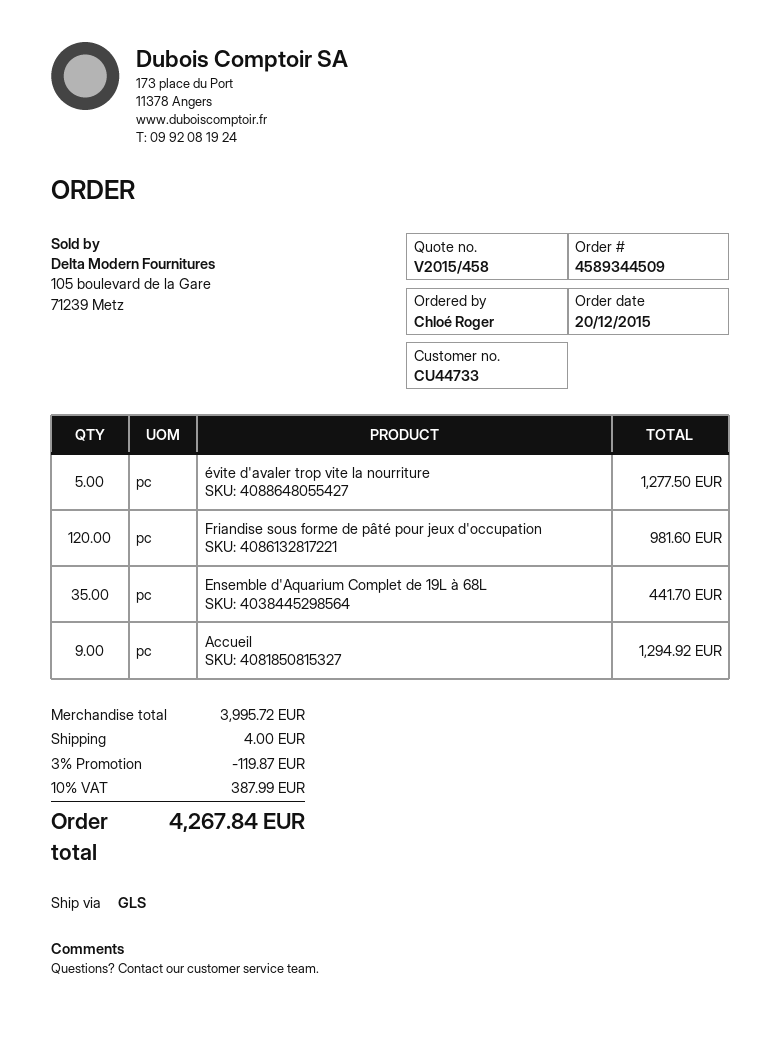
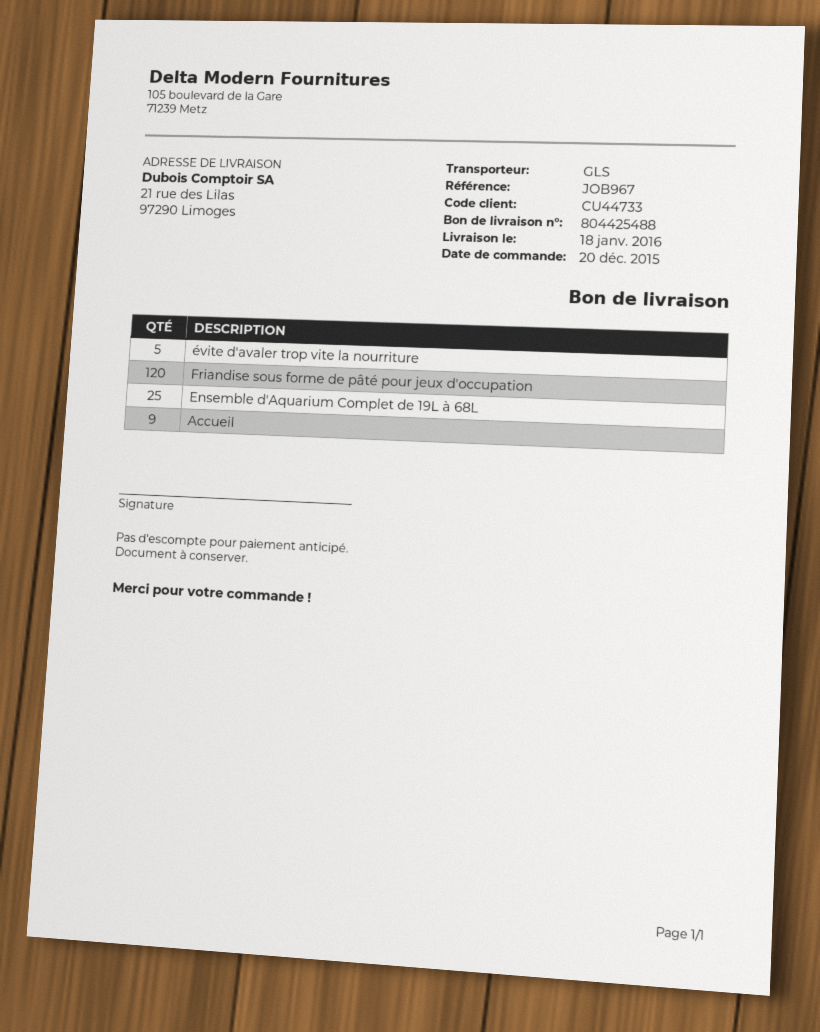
Ensemble d'Aquarium Complet de 19L à 68L: 35 -> 25

